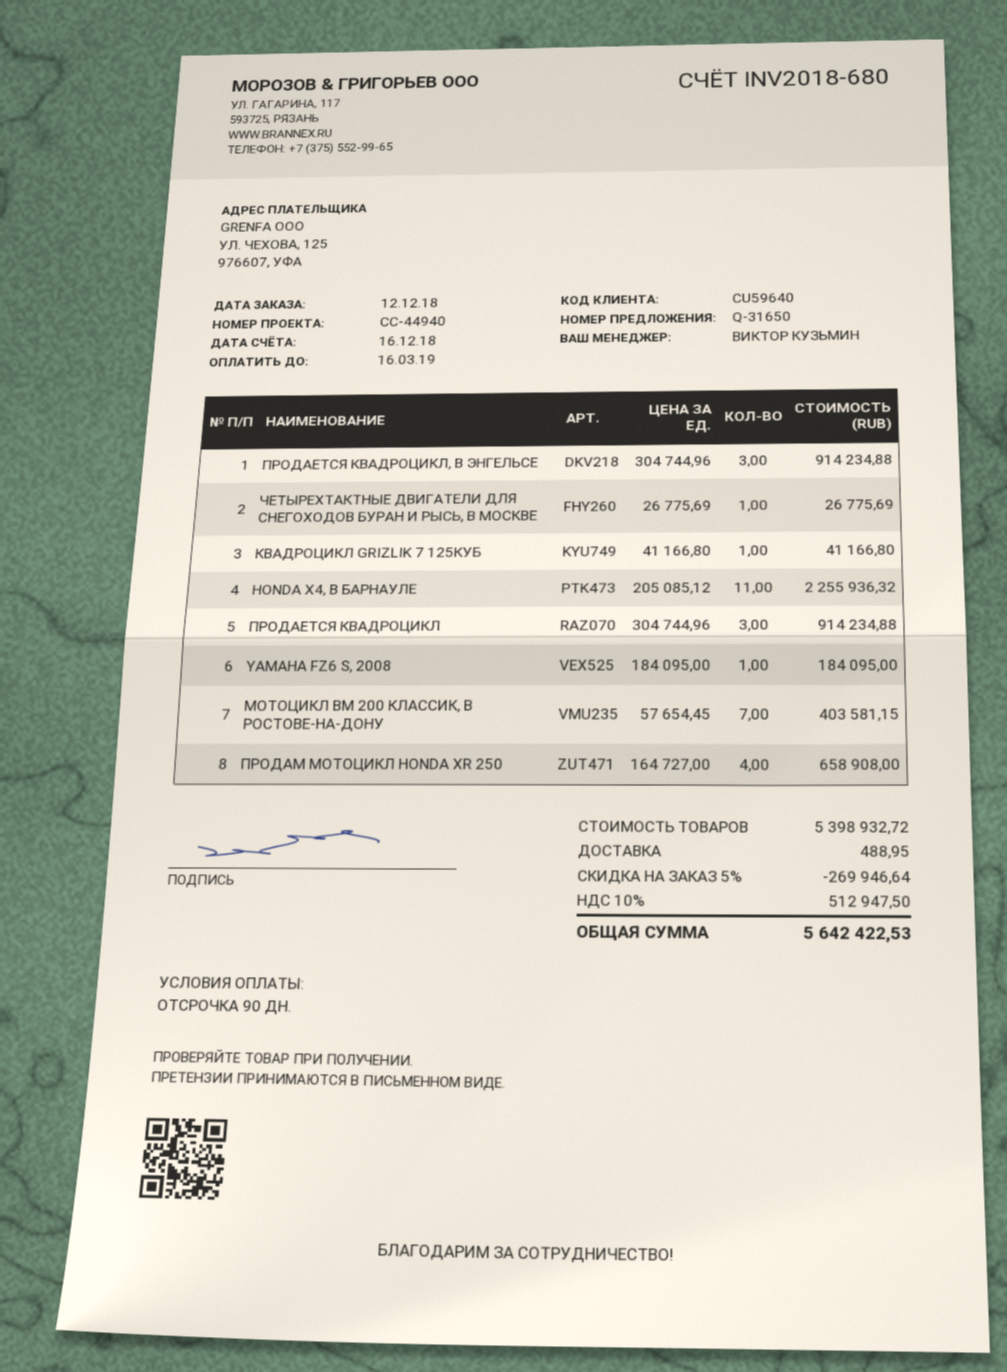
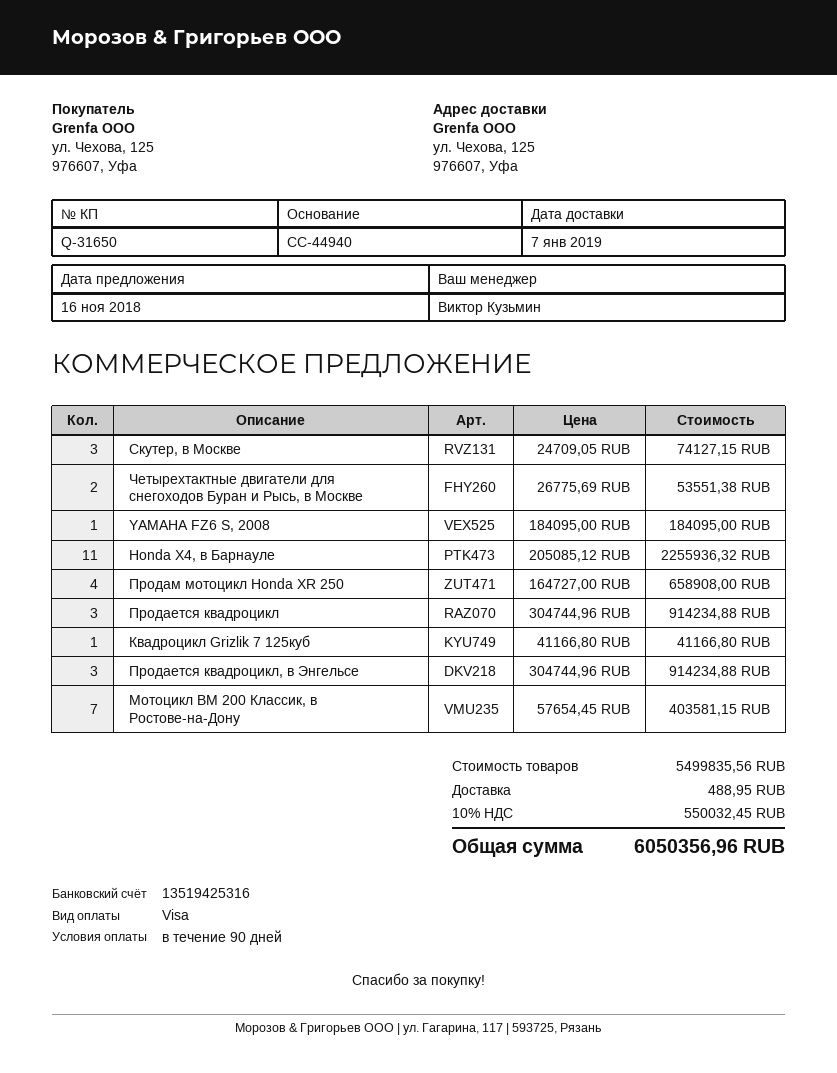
ЧЕТЫРЕХТАКТНЫЕ ДВИГАТЕЛИ ДЛЯ СНЕГОХОДОВ БУРАН И РЫСЬ, В МОСКВЕ: 1 x 26775.69 = 26775.69 -> 2 x 26775.69 = 53551.38
Скутер, в Москве: none -> 3 x 24709.05 = 74127.15
subtotal: 5398932.72 -> 5499835.56
discount: 5% = 269946.64 -> none
tax: 10% = 512947.50 -> 10% = 550032.45
total: 5642422.53 -> 6050356.96

